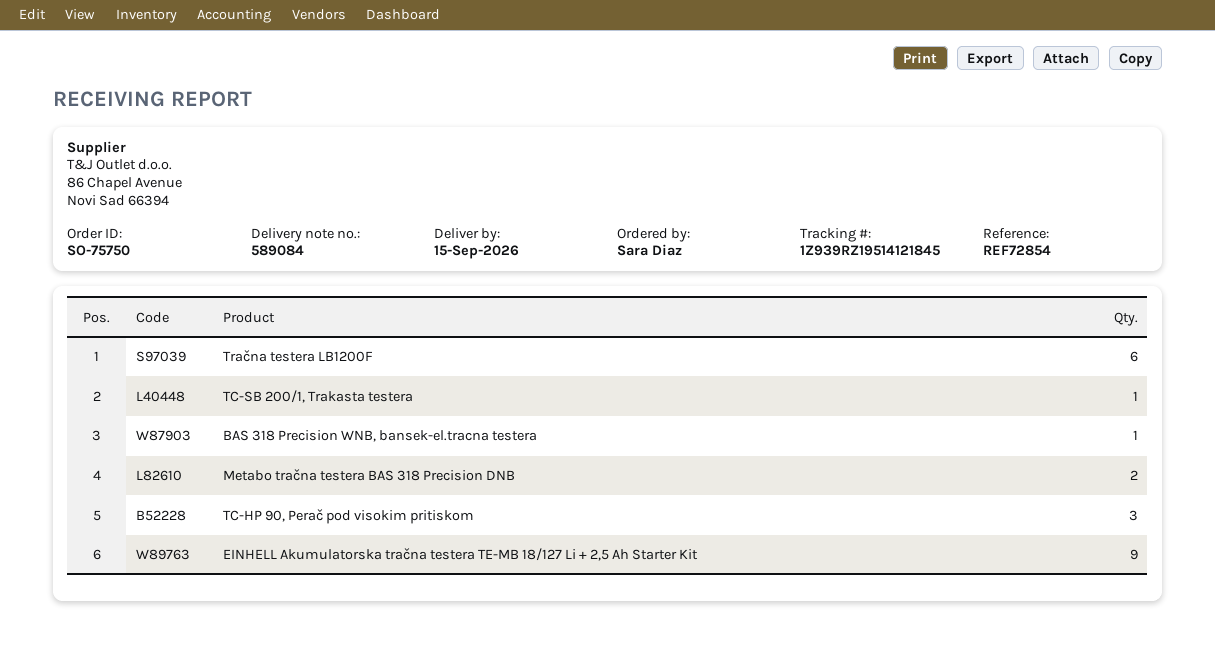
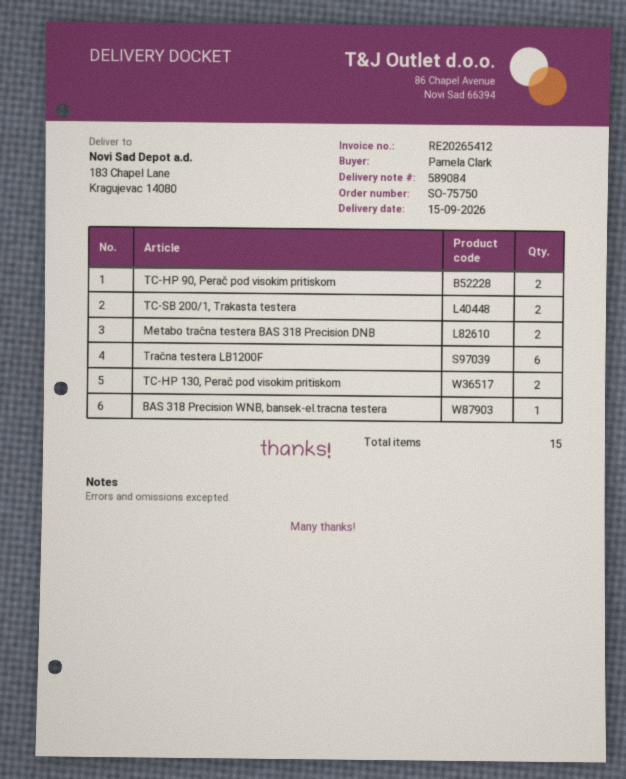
ordered by: Sara Diaz -> Pamela Clark
TC-SB 200/1, Trakasta testera: 1 -> 2
TC-HP 90, Perač pod visokim pritiskom: 3 -> 2
EINHELL Akumulatorska tračna testera TE-MB 18/127 Li + 2,5 Ah Starter Kit: 9 -> none
TC-HP 130, Perač pod visokim pritiskom: none -> 2

